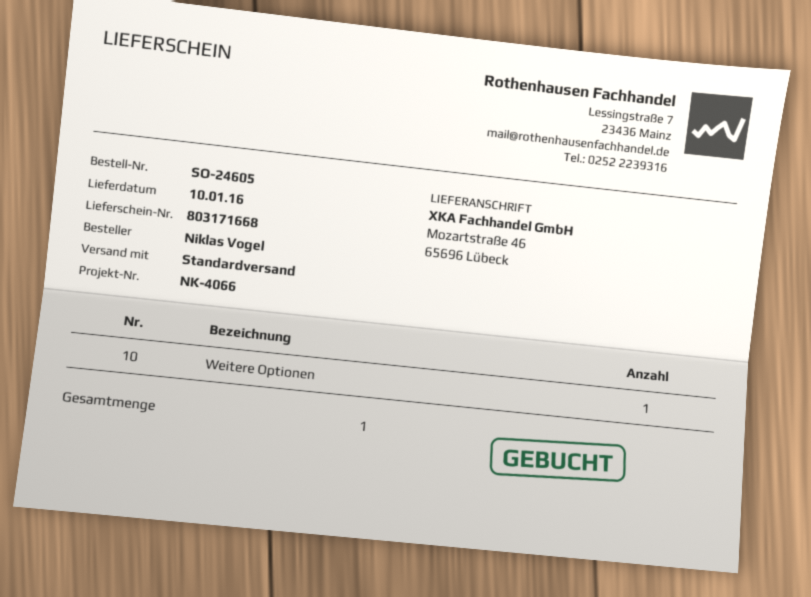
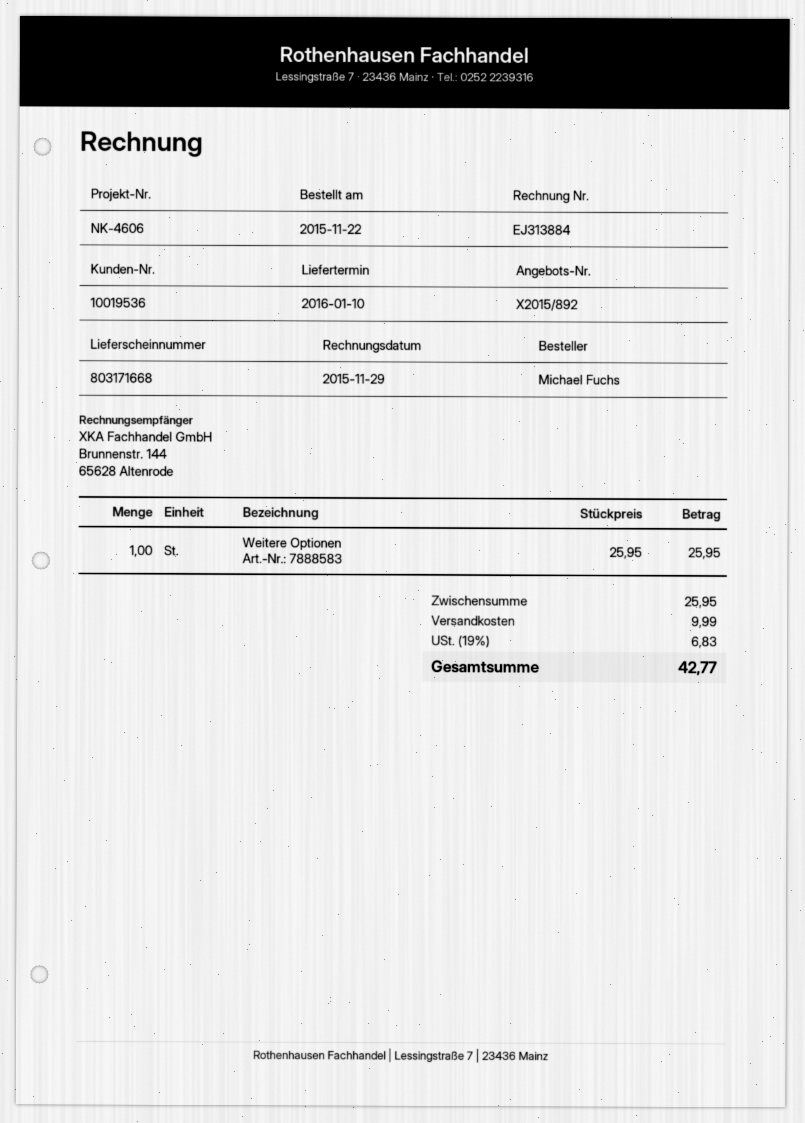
reference: NK-4066 -> NK-4606
ordered by: Niklas Vogel -> Michael Fuchs

